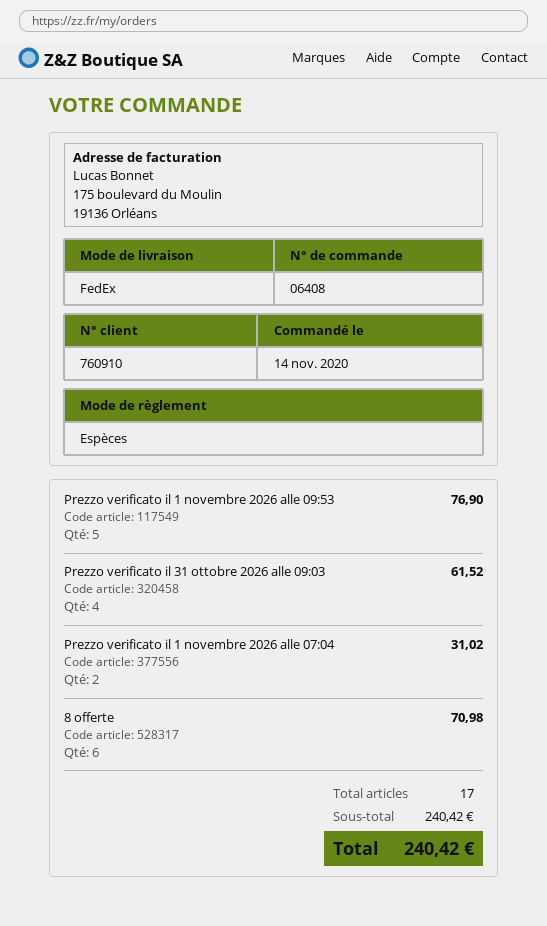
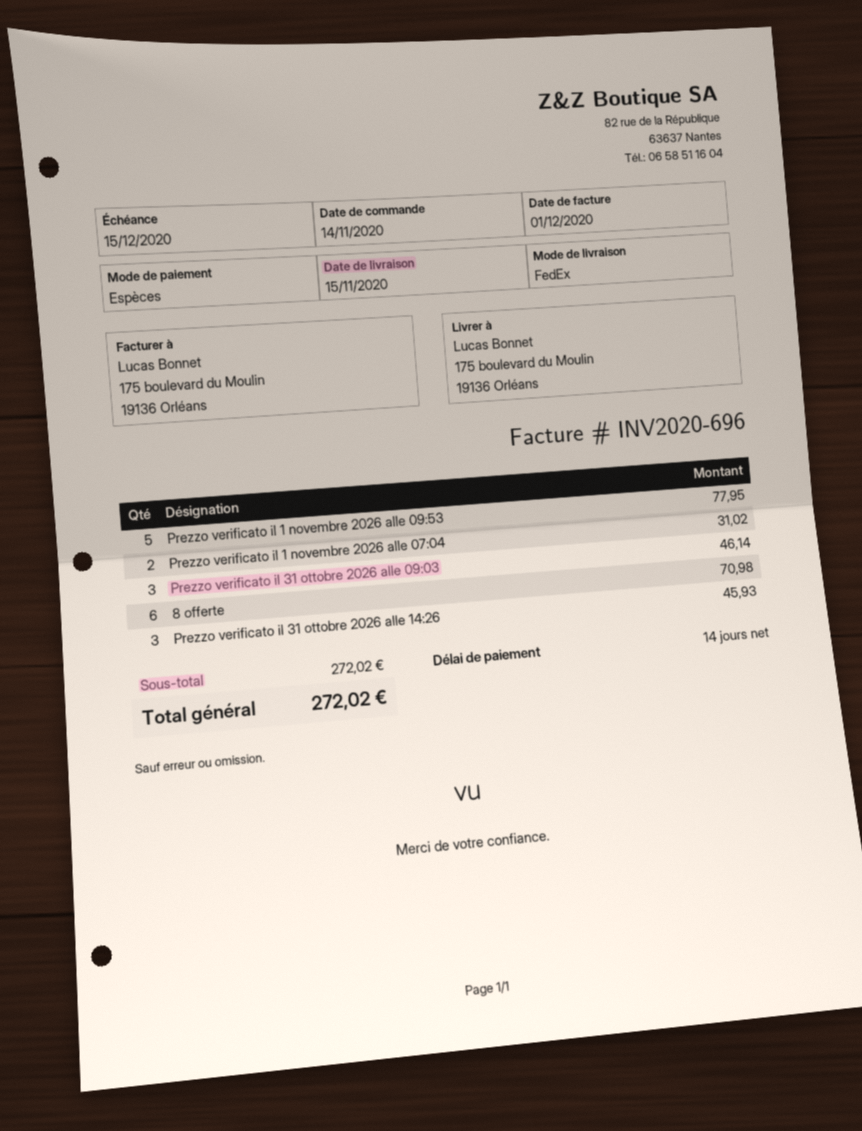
Prezzo verificato il 1 novembre 2026 alle 09:53: 5 for 76.90 -> 5 for 77.95
Prezzo verificato il 31 ottobre 2026 alle 09:03: 4 for 61.52 -> 3 for 46.14
Prezzo verificato il 31 ottobre 2026 alle 14:26: none -> 3 for 45.93
subtotal: 240.42 -> 272.02
total: 240.42 -> 272.02

